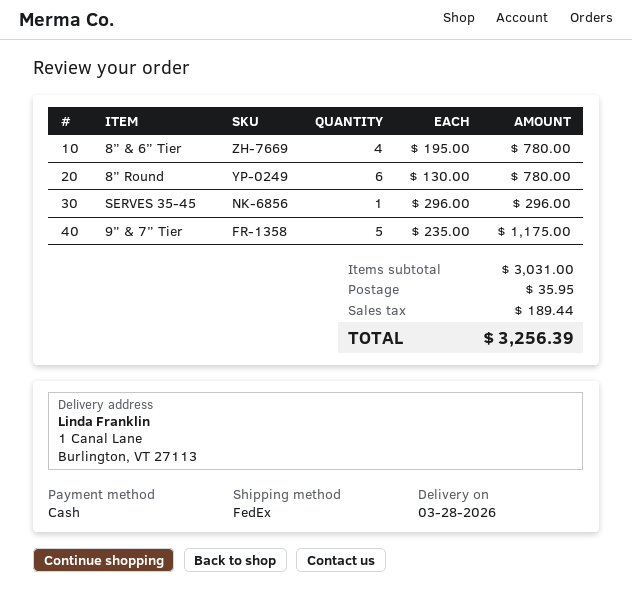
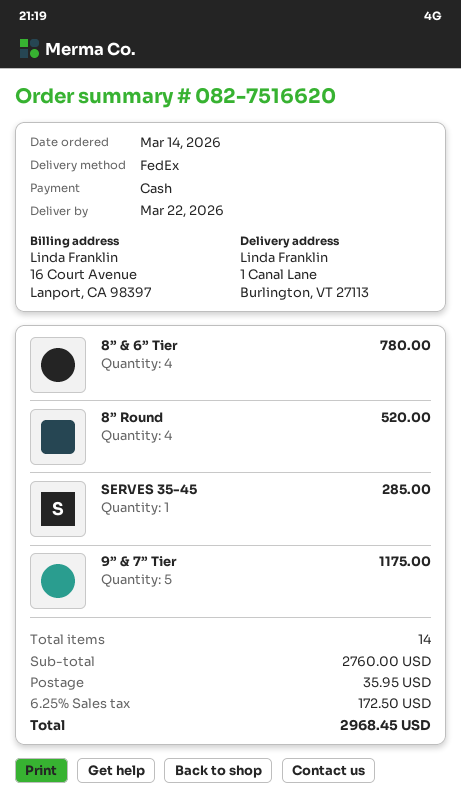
delivery date: 2026-03-28 -> 2026-03-22
8” Round: 6 for 780.00 -> 4 for 520.00
SERVES 35-45: 1 for 296.00 -> 1 for 285.00
subtotal: 3031.00 -> 2760.00
tax: 189.44 -> 172.50
total: 3256.39 -> 2968.45

